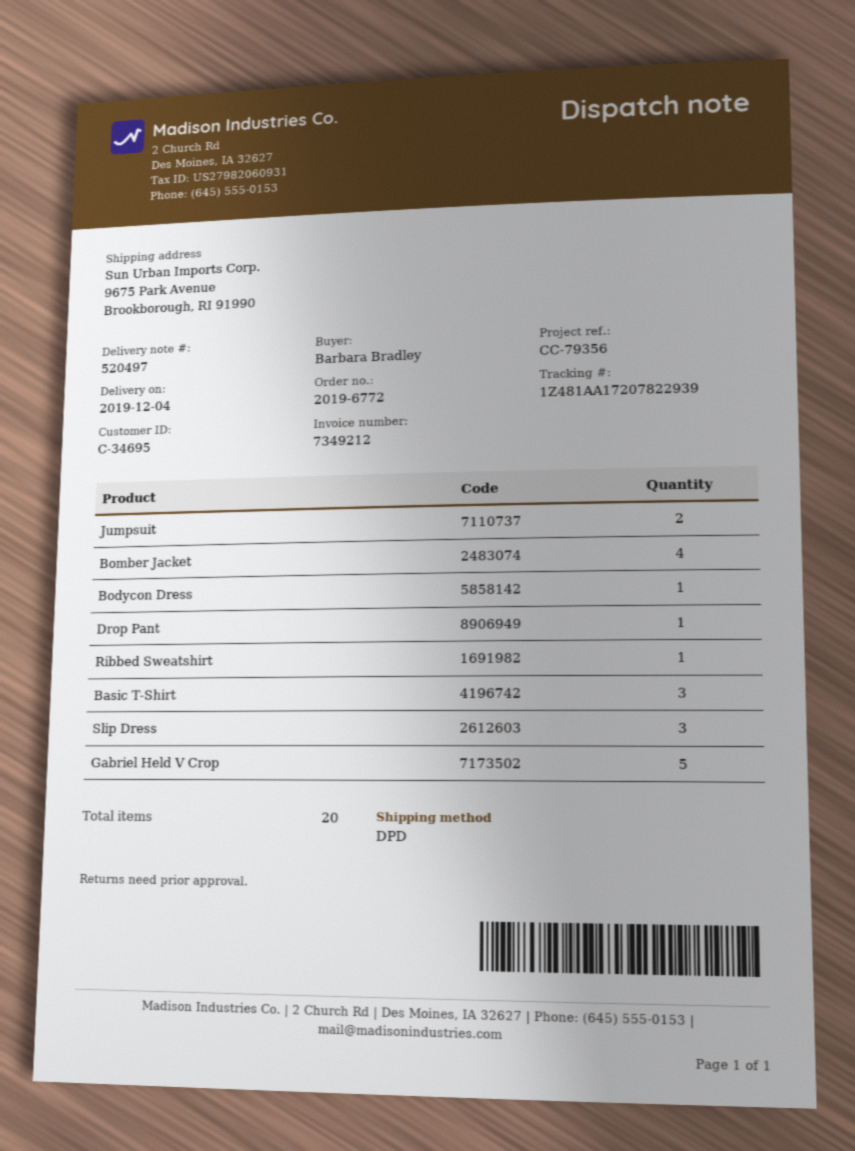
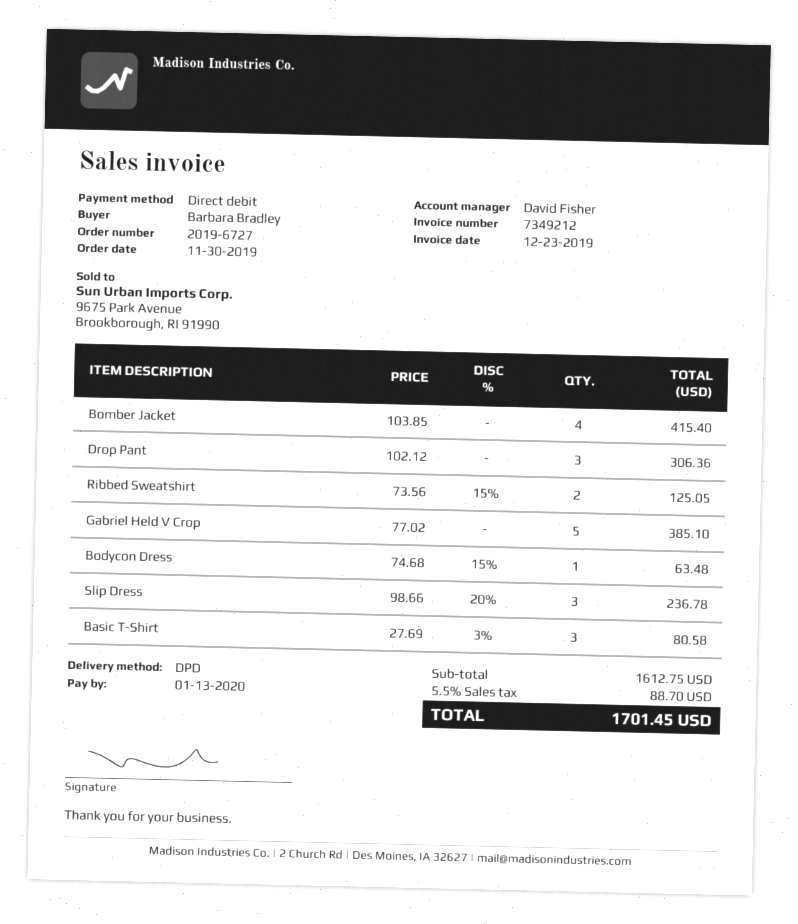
order number: 2019-6772 -> 2019-6727
Jumpsuit: 2 -> none
Drop Pant: 1 -> 3
Ribbed Sweatshirt: 1 -> 2

